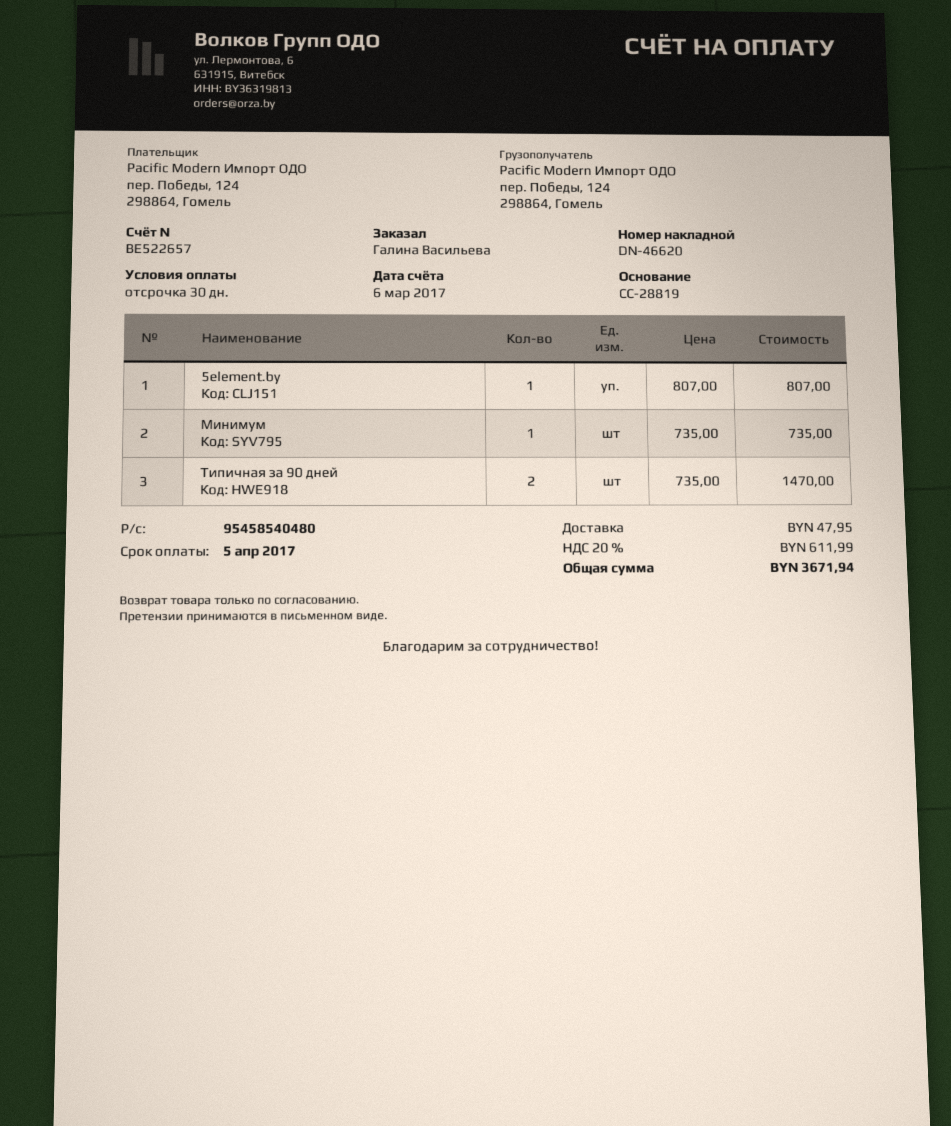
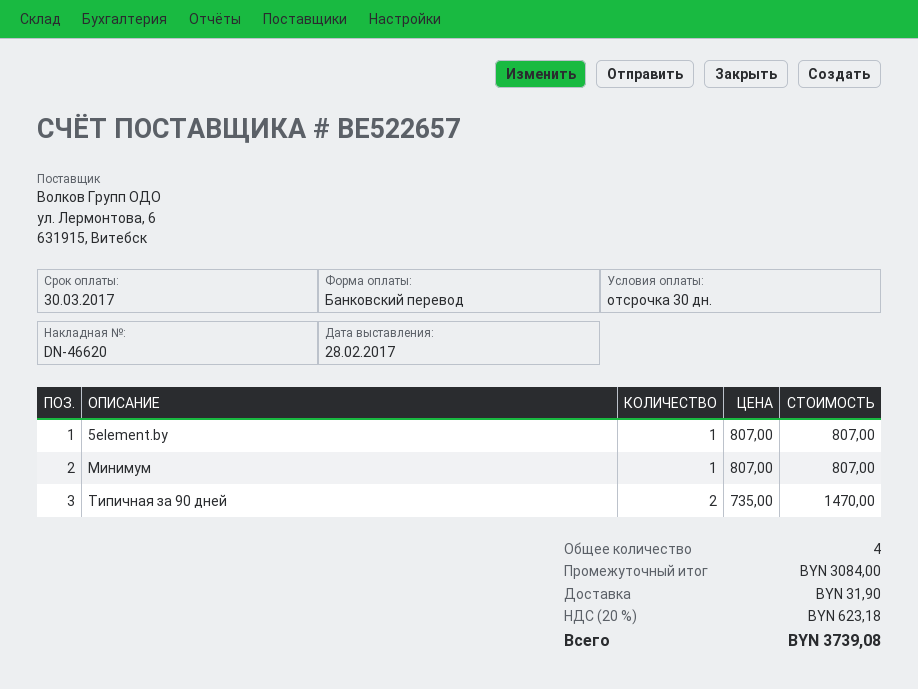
invoice date: 2017-03-06 -> 2017-02-28
due date: 2017-04-05 -> 2017-03-30
Минимум: 1 x 735.00 = 735.00 -> 1 x 807.00 = 807.00
shipping: 47.95 -> 31.90
tax: 20% = 611.99 -> 20% = 623.18
total: 3671.94 -> 3739.08

